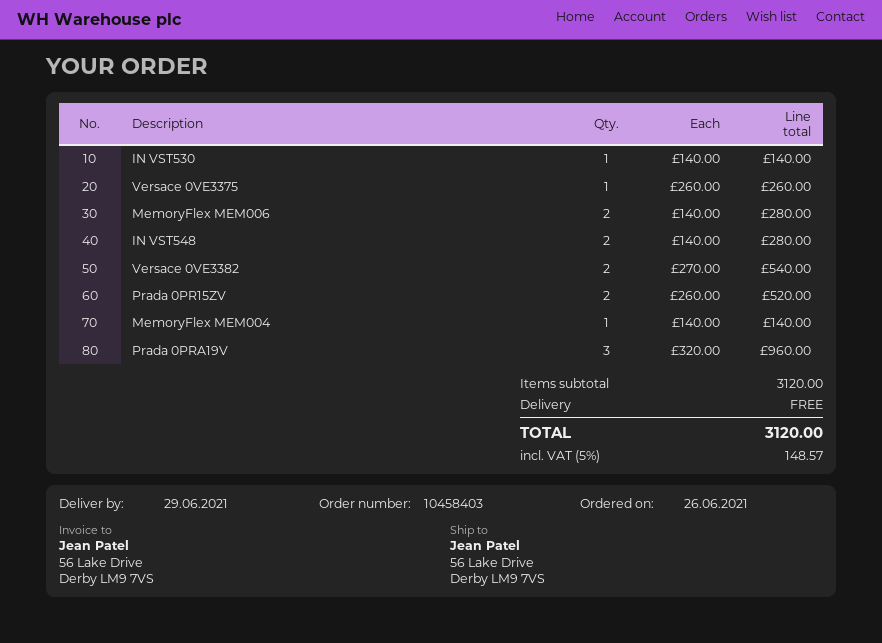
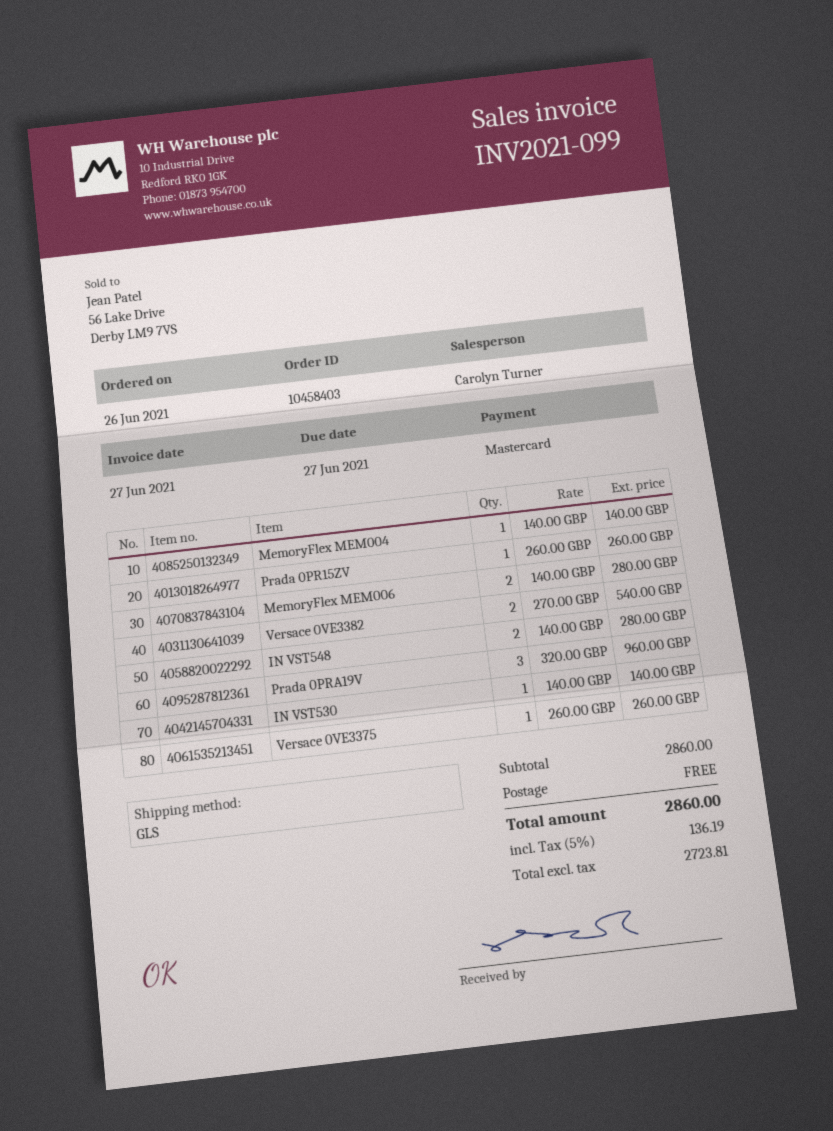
Prada 0PR15ZV: 2 x 260.00 = 520.00 -> 1 x 260.00 = 260.00
subtotal: 3120.00 -> 2860.00
tax: 5% = 148.57 -> 5% = 136.19
total: 3120.00 -> 2860.00

